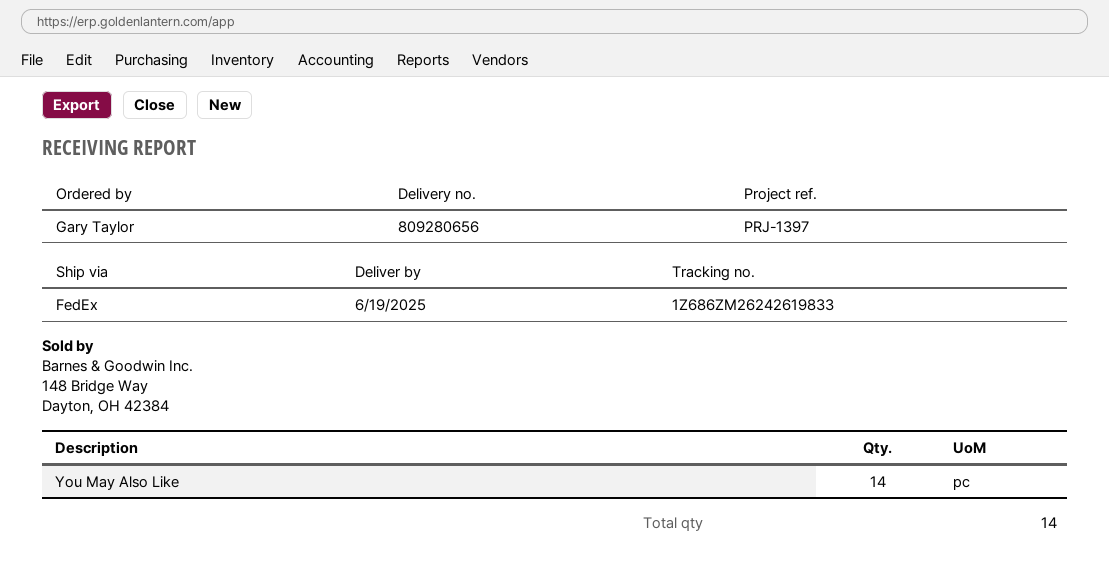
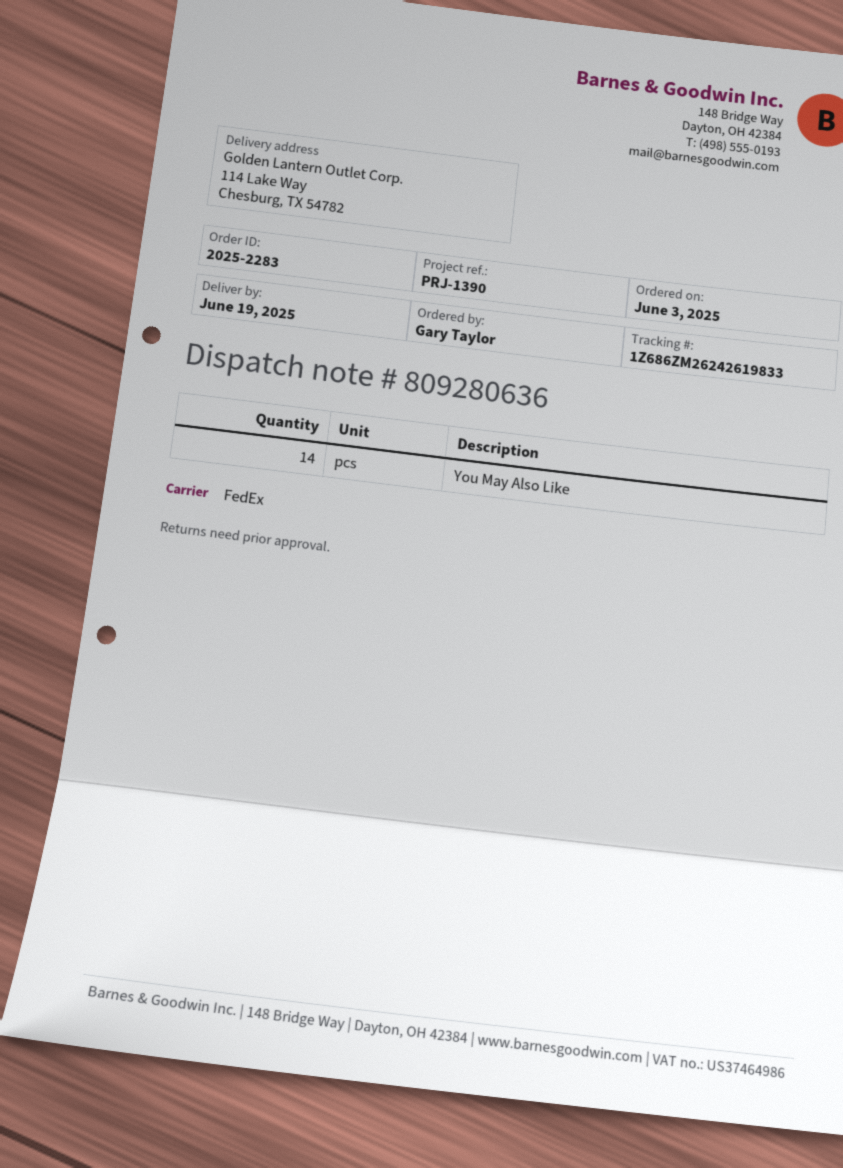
delivery note number: 809280656 -> 809280636
reference: PRJ-1397 -> PRJ-1390

